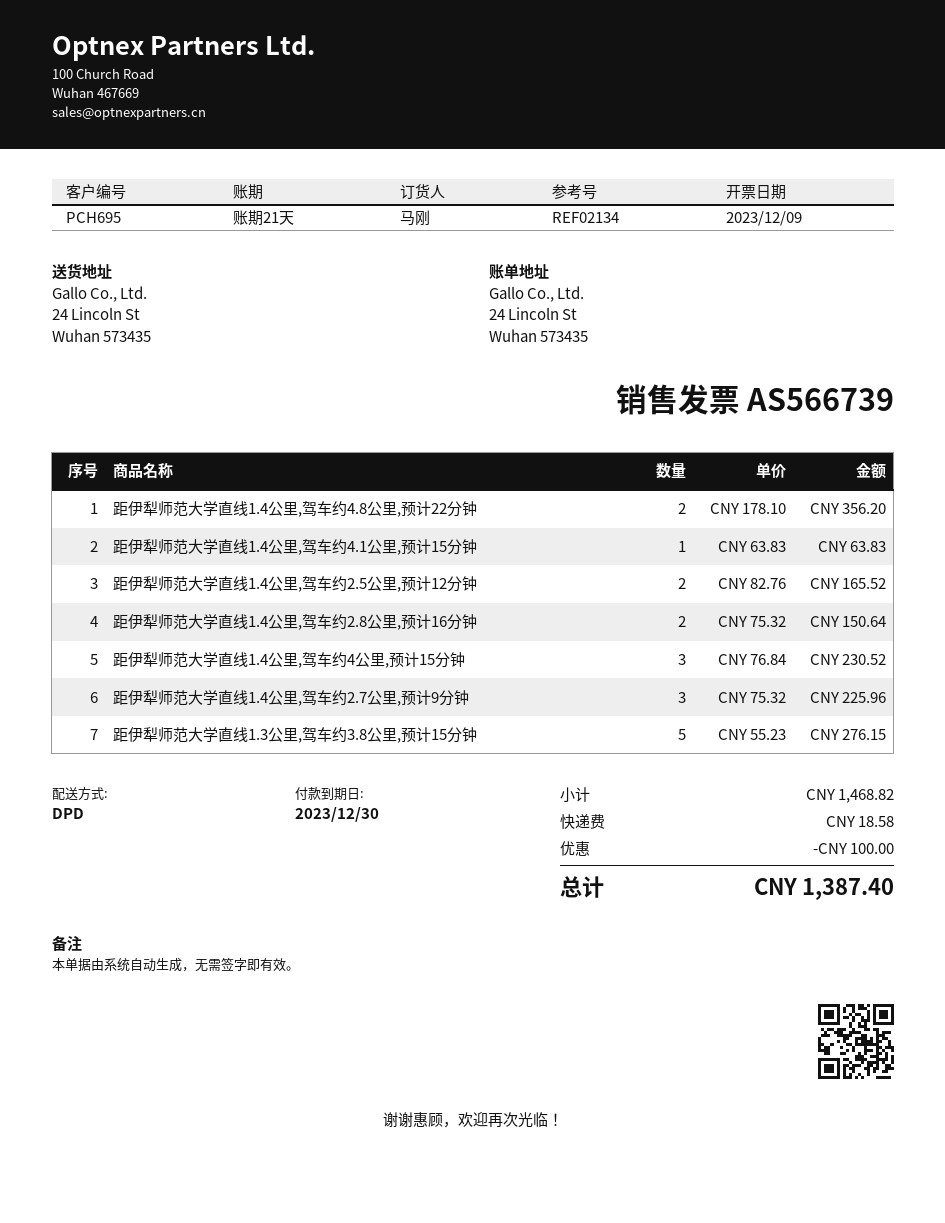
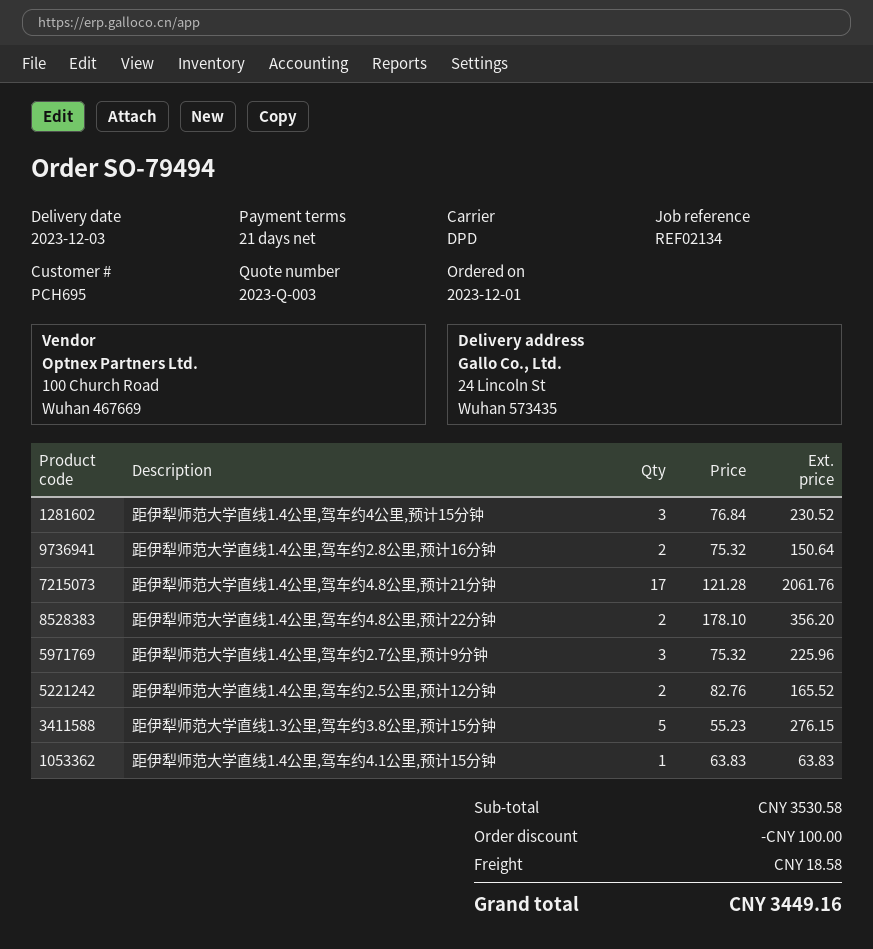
距伊犁师范大学直线1.4公里,驾车约4.8公里,预计21分钟: none -> 17 x 121.28 = 2061.76
subtotal: 1468.82 -> 3530.58
total: 1387.40 -> 3449.16

